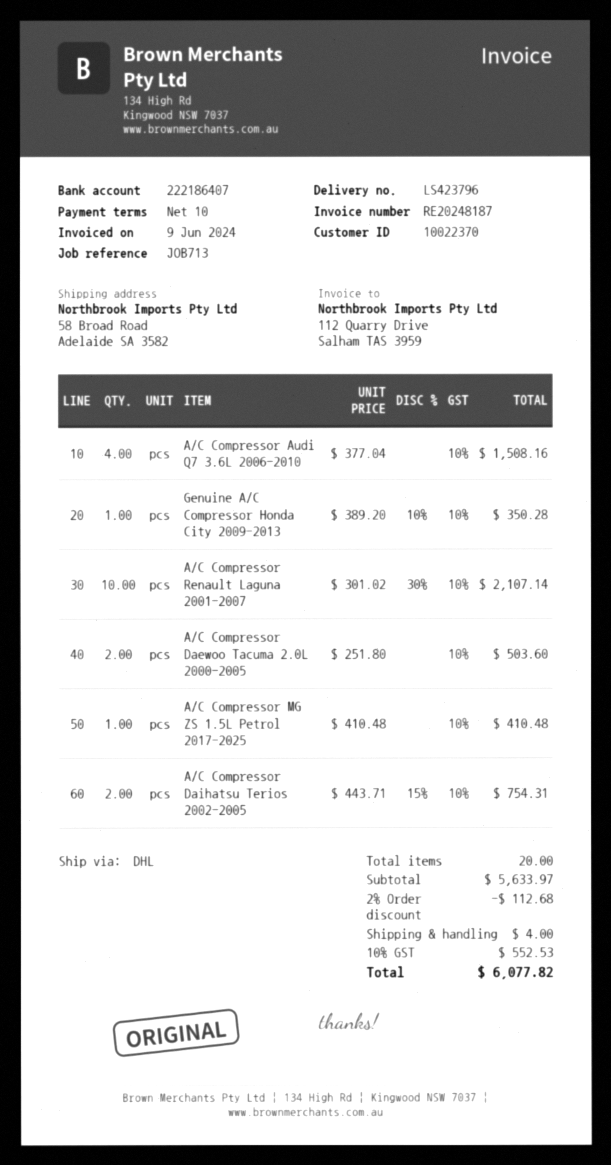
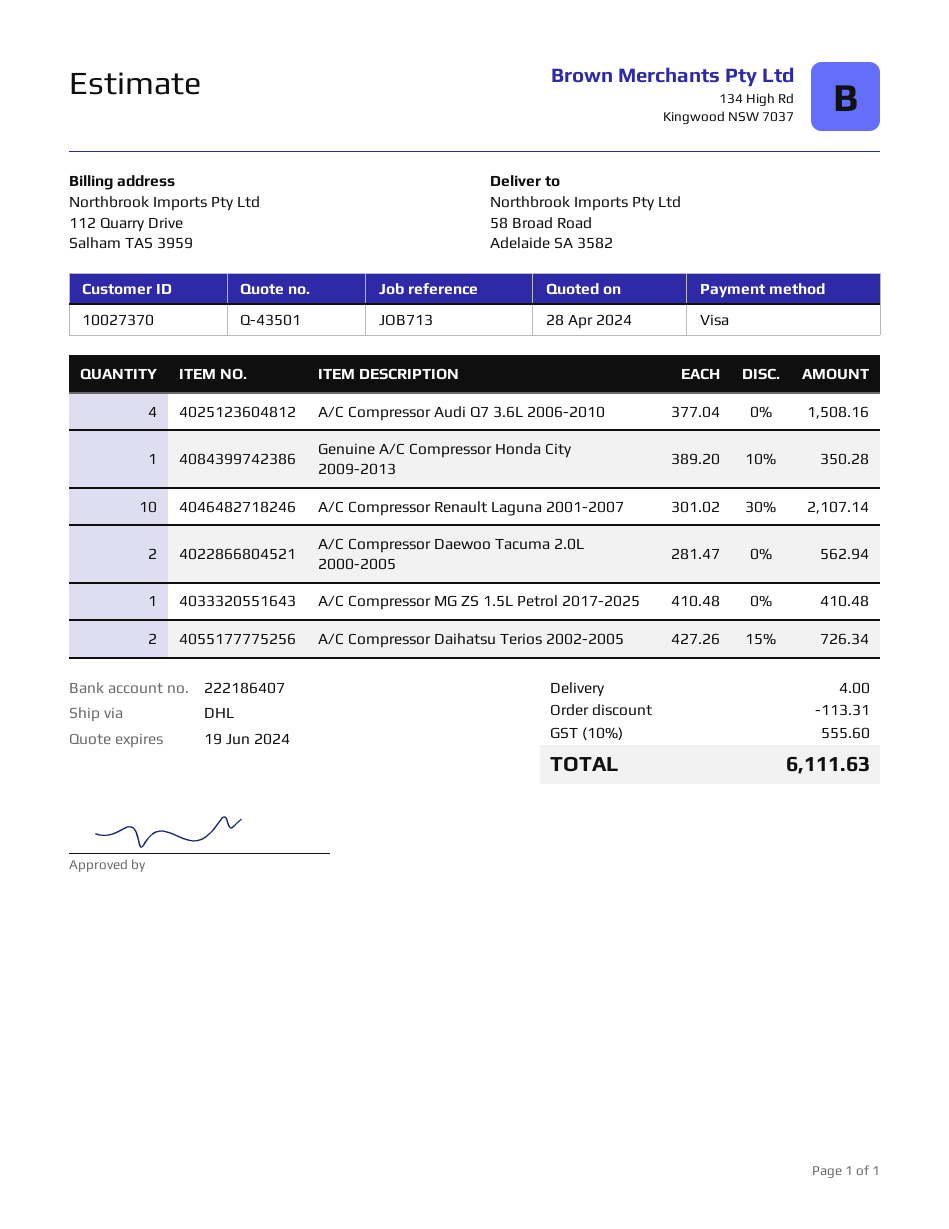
customer number: 10022370 -> 10027370
A/C Compressor Daewoo Tacuma 2.0L 2000-2005: 2 x 251.80 = 503.60 -> 2 x 281.47 = 562.94
A/C Compressor Daihatsu Terios 2002-2005: 2 x 443.71 - 15% = 754.31 -> 2 x 427.26 - 15% = 726.34
discount: 112.68 -> 113.31
tax: 10% = 552.53 -> 10% = 555.60
total: 6077.82 -> 6111.63

